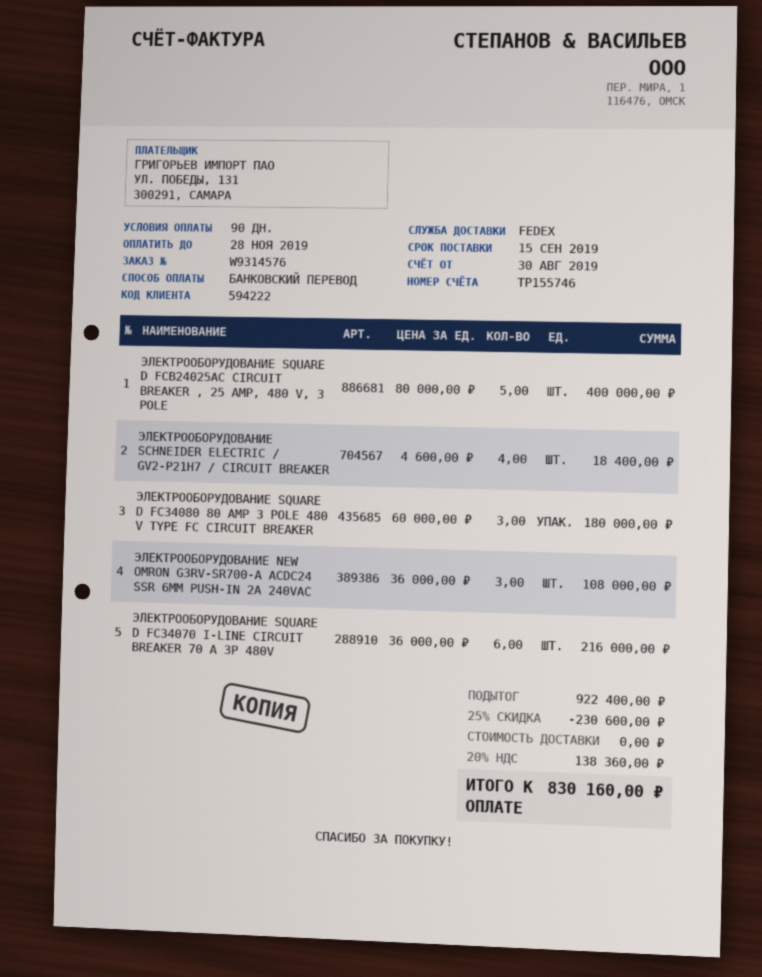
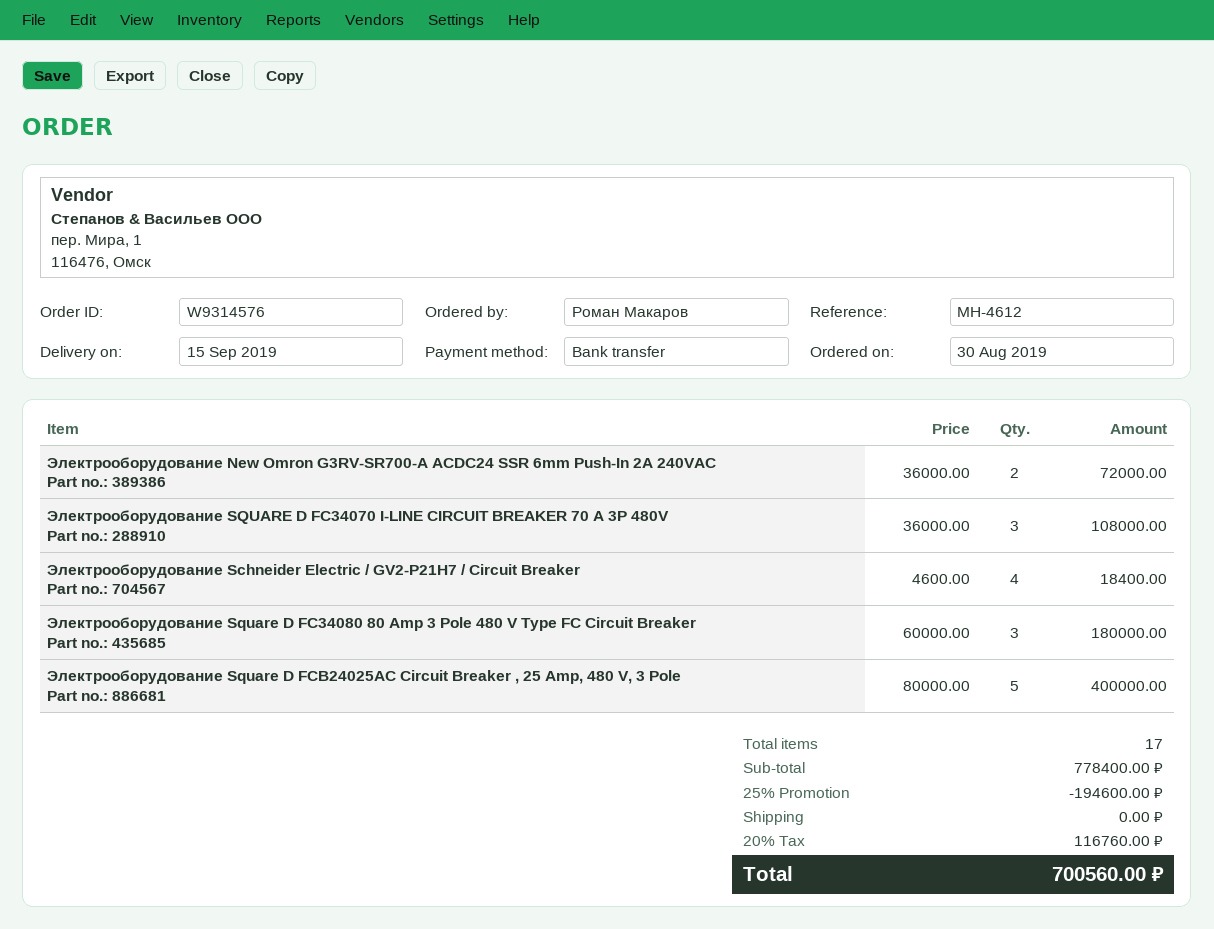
ЭЛЕКТРООБОРУДОВАНИЕ NEW OMRON G3RV-SR700-A ACDC24 SSR 6MM PUSH-IN 2A 240VAC: 3 x 36000.00 = 108000.00 -> 2 x 36000.00 = 72000.00
ЭЛЕКТРООБОРУДОВАНИЕ SQUARE D FC34070 I-LINE CIRCUIT BREAKER 70 A 3P 480V: 6 x 36000.00 = 216000.00 -> 3 x 36000.00 = 108000.00
subtotal: 922400.00 -> 778400.00
discount: 25% = 230600.00 -> 25% = 194600.00
tax: 20% = 138360.00 -> 20% = 116760.00
total: 830160.00 -> 700560.00

